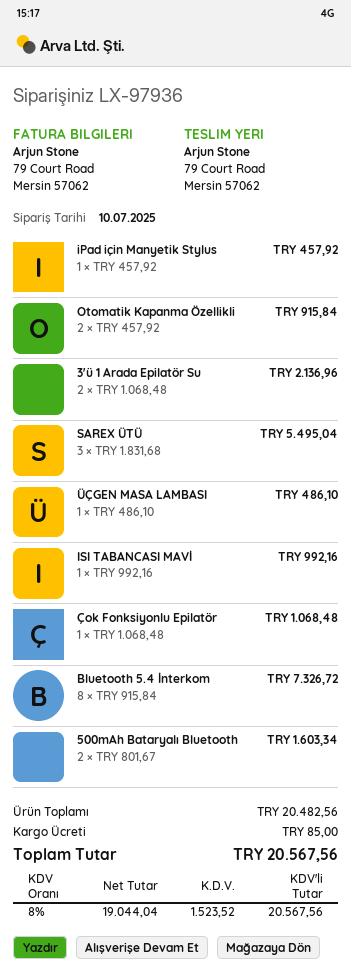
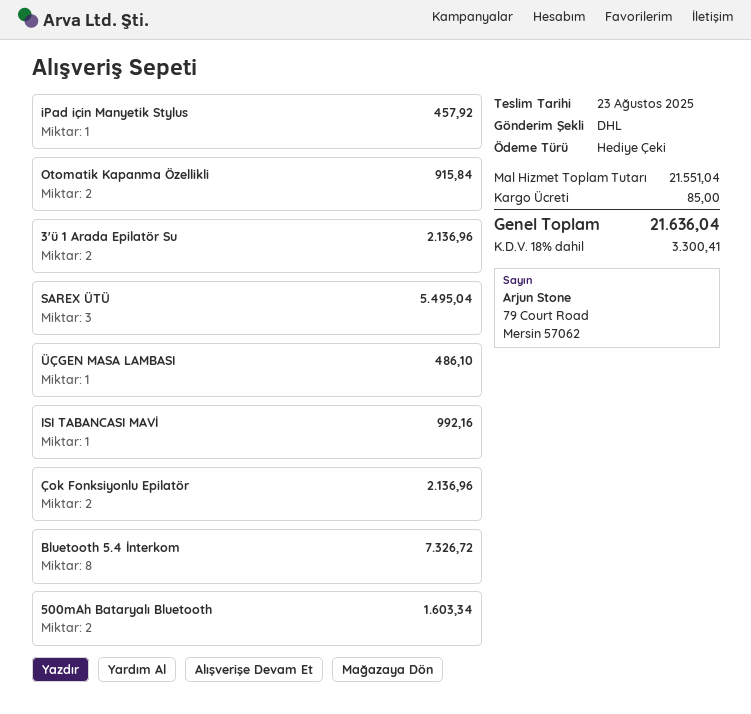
Çok Fonksiyonlu Epilatör: 1 for 1068.48 -> 2 for 2136.96
subtotal: 20482.56 -> 21551.04
tax: 8% = 1523.52 -> 18% = 3300.41
total: 20567.56 -> 21636.04

